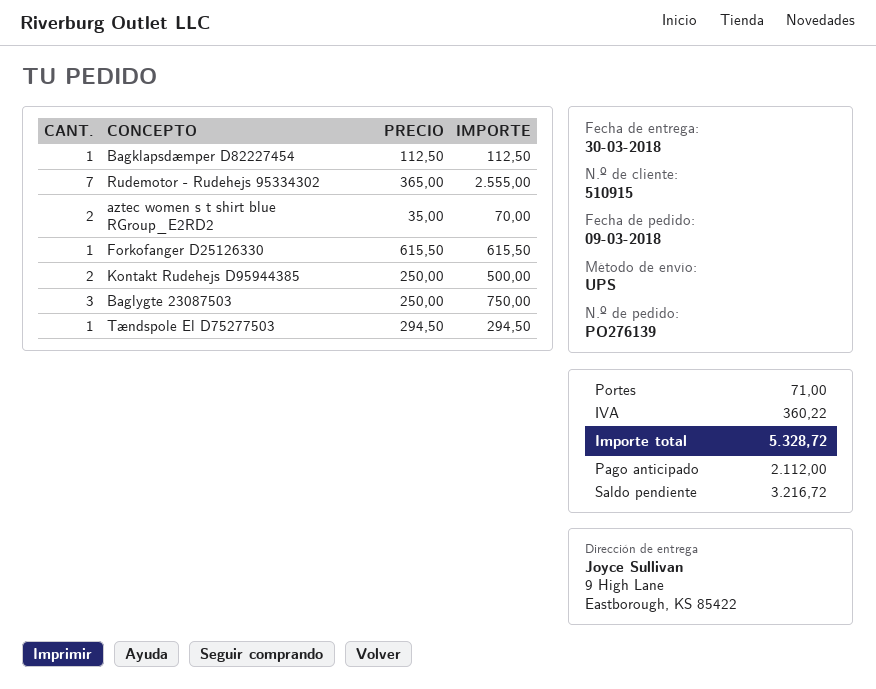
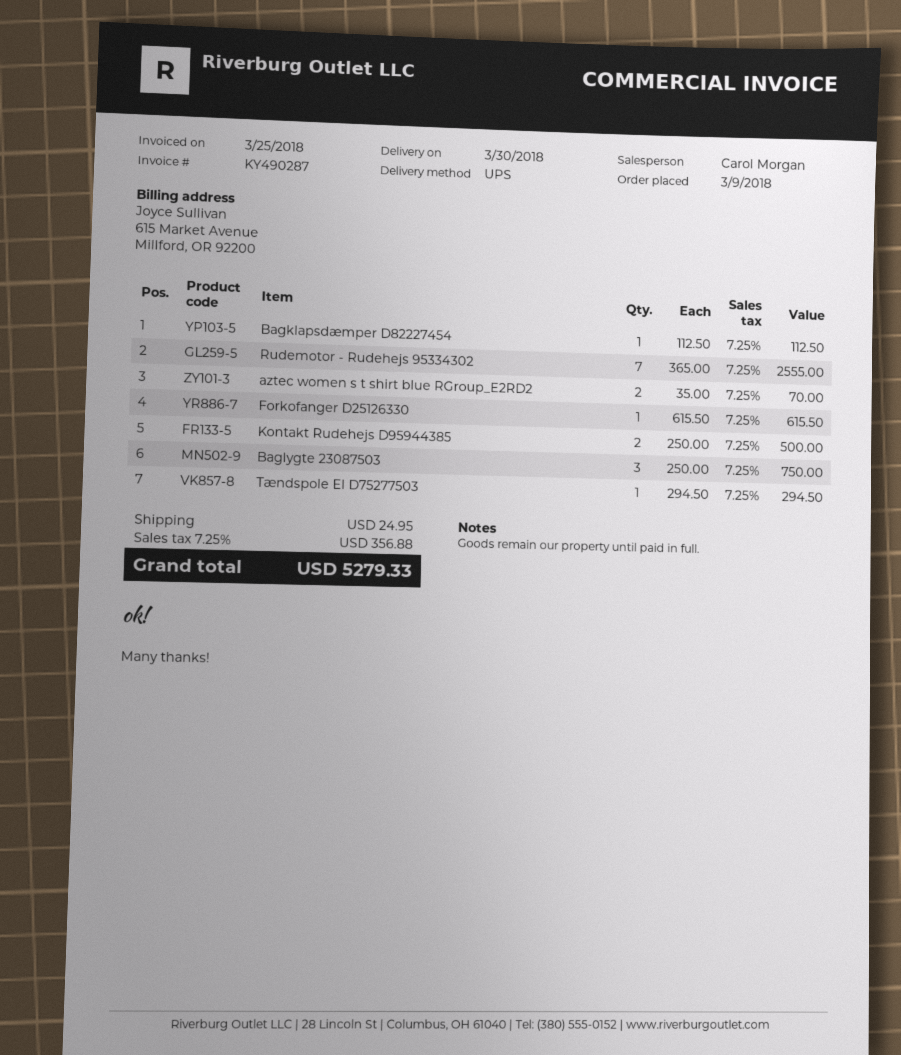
shipping: 71.00 -> 24.95
tax: 360.22 -> 356.88
total: 5328.72 -> 5279.33

